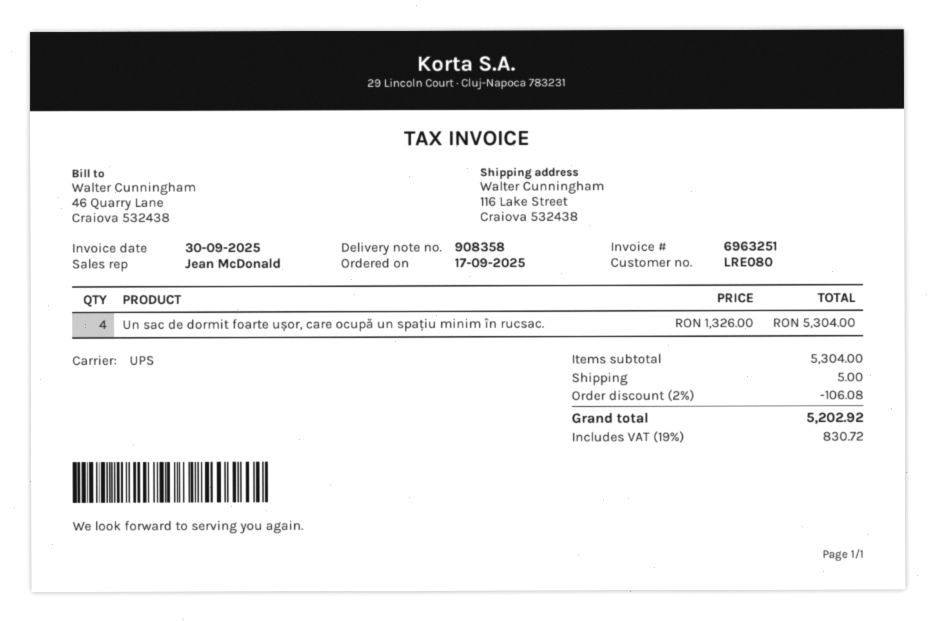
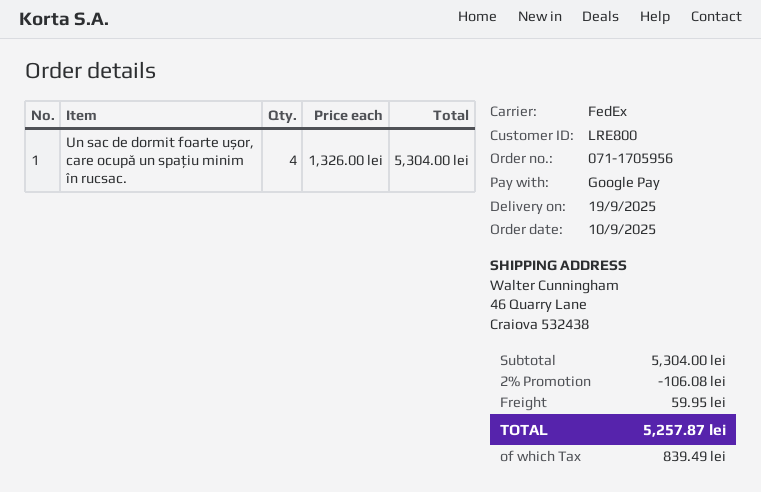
order date: 2025-09-17 -> 2025-09-10
customer number: LRE080 -> LRE800
shipping method: UPS -> FedEx
ship to: 116 Lake Street, Craiova 532438 -> 46 Quarry Lane, Craiova 532438
shipping: 5.00 -> 59.95
tax: 830.72 -> 839.49
total: 5202.92 -> 5257.87

